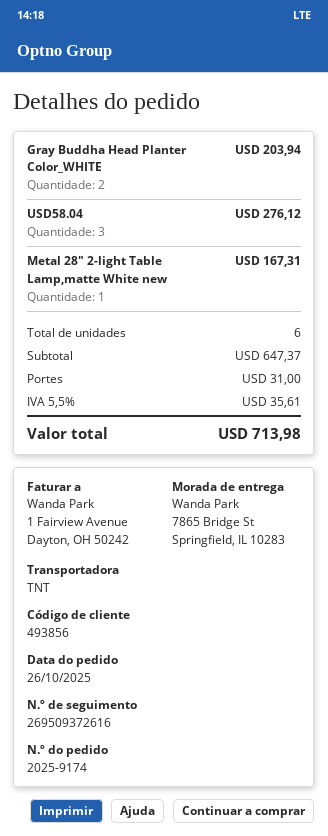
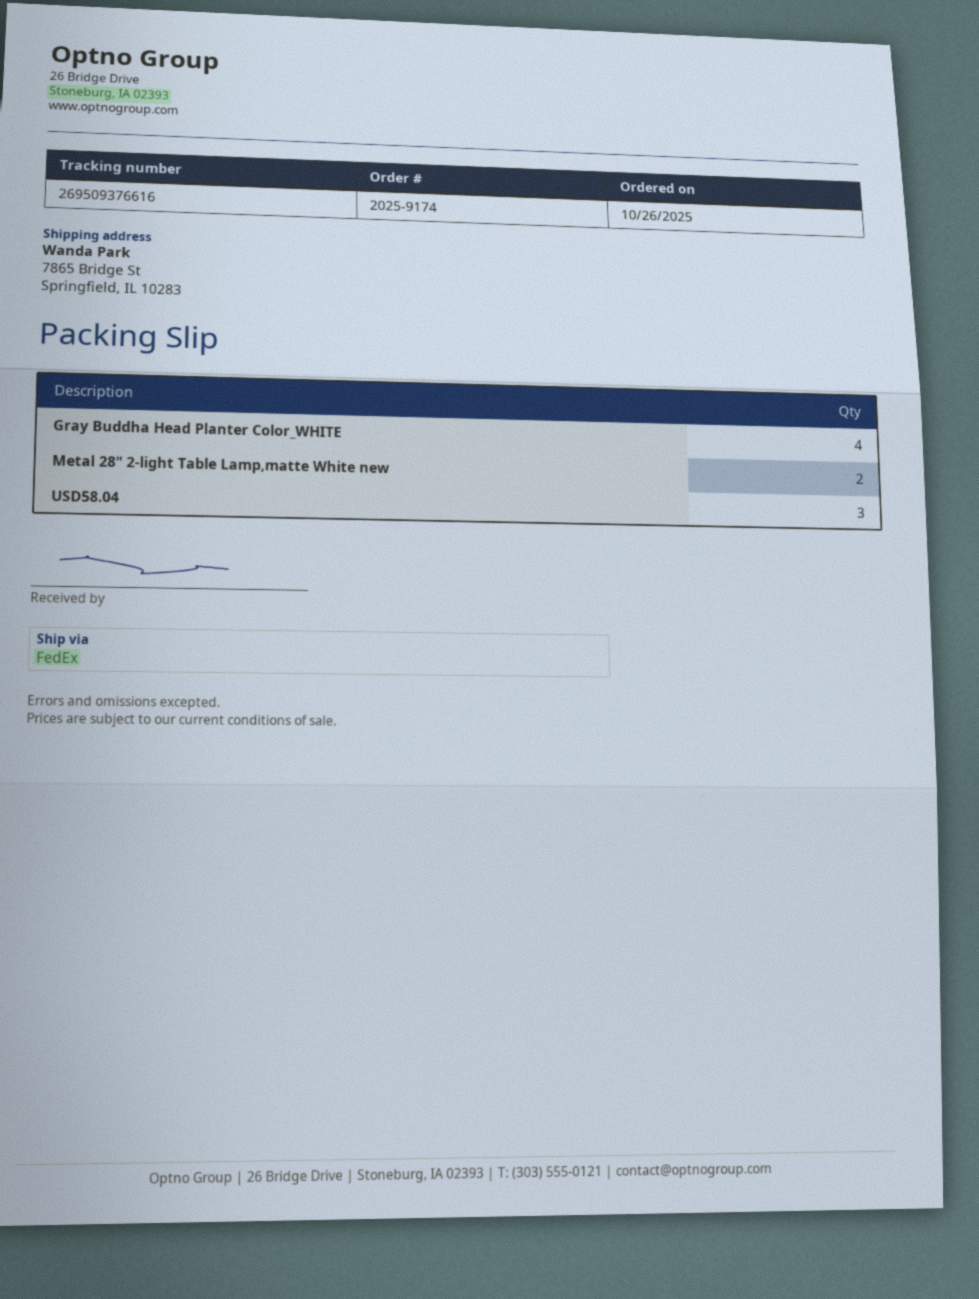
shipping method: TNT -> FedEx
tracking number: 269509372616 -> 269509376616
Gray Buddha Head Planter Color_WHITE: 2 -> 4
Metal 28" 2-light Table Lamp,matte White new: 1 -> 2

